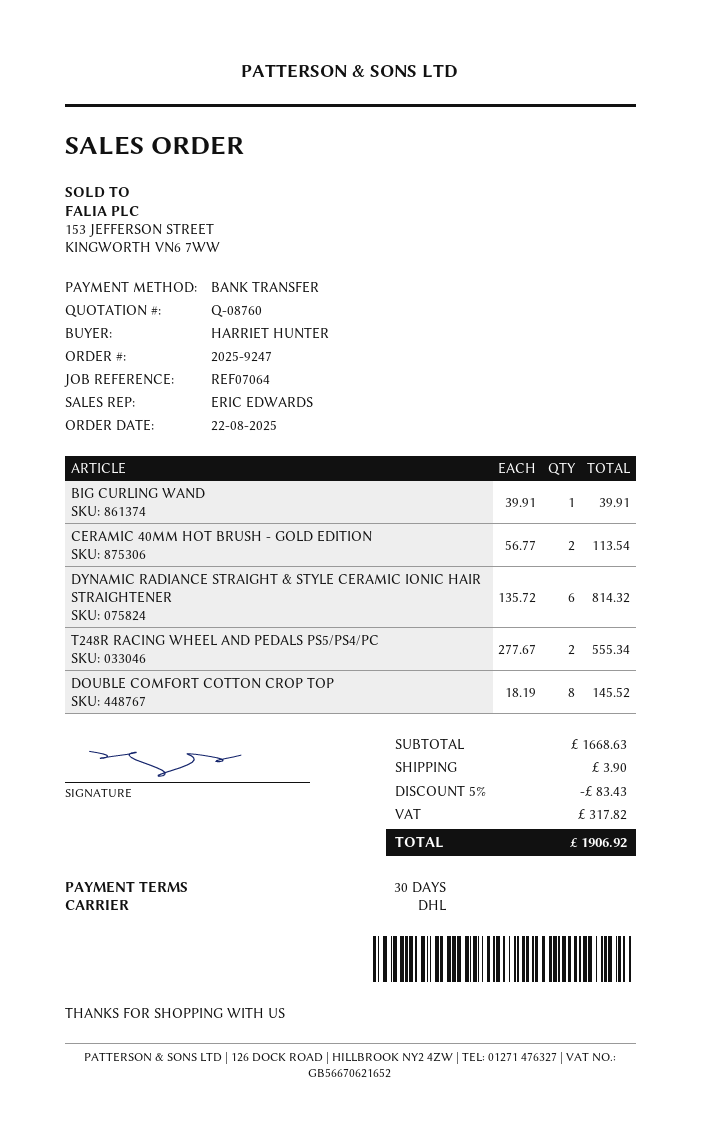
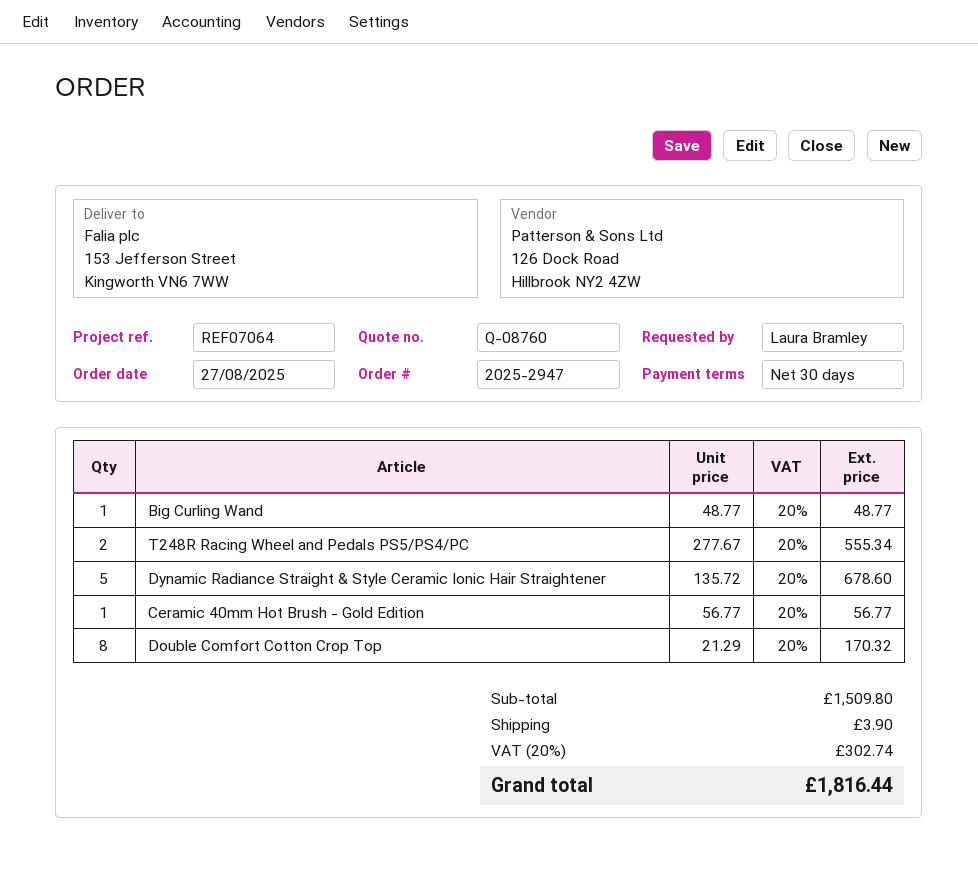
order number: 2025-9247 -> 2025-2947
order date: 2025-08-22 -> 2025-08-27
ordered by: HARRIET HUNTER -> Laura Bramley
BIG CURLING WAND: 1 x 39.91 = 39.91 -> 1 x 48.77 = 48.77
CERAMIC 40MM HOT BRUSH - GOLD EDITION: 2 x 56.77 = 113.54 -> 1 x 56.77 = 56.77
DYNAMIC RADIANCE STRAIGHT & STYLE CERAMIC IONIC HAIR STRAIGHTENER: 6 x 135.72 = 814.32 -> 5 x 135.72 = 678.60
DOUBLE COMFORT COTTON CROP TOP: 8 x 18.19 = 145.52 -> 8 x 21.29 = 170.32
subtotal: 1668.63 -> 1509.80
discount: 5% = 83.43 -> none
tax: 317.82 -> 302.74
total: 1906.92 -> 1816.44

